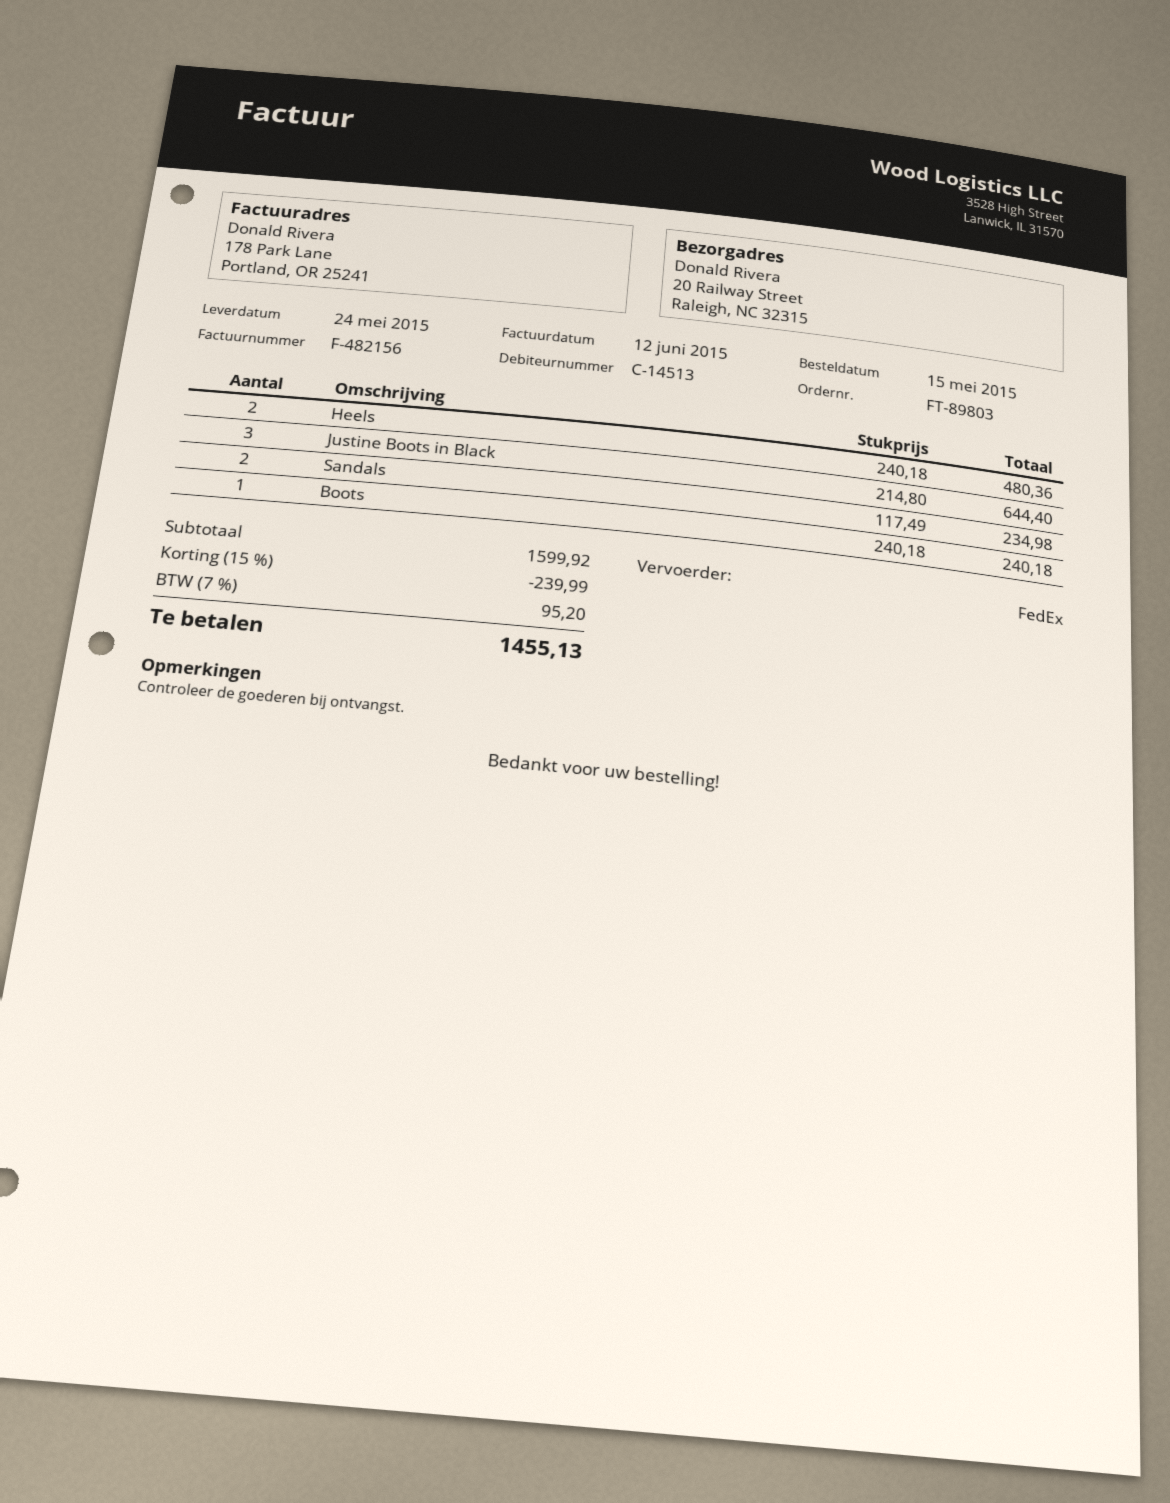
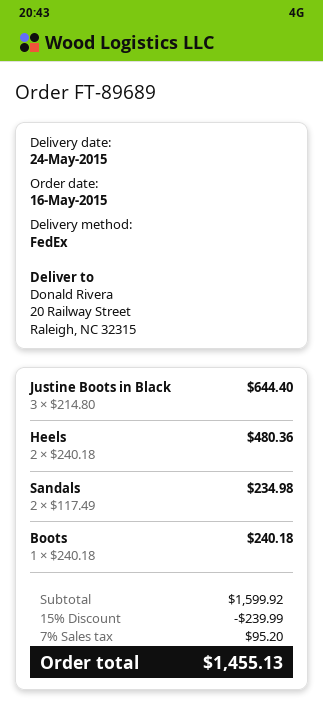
order number: FT-89803 -> FT-89689
order date: 2015-05-15 -> 2015-05-16

